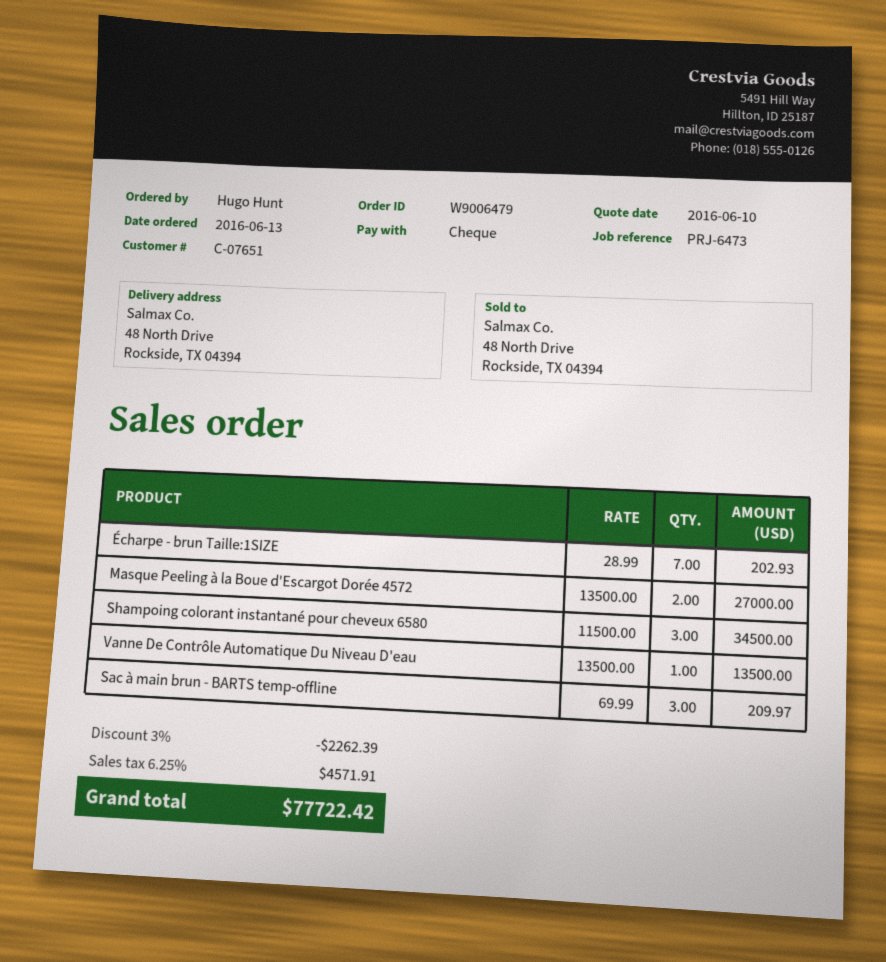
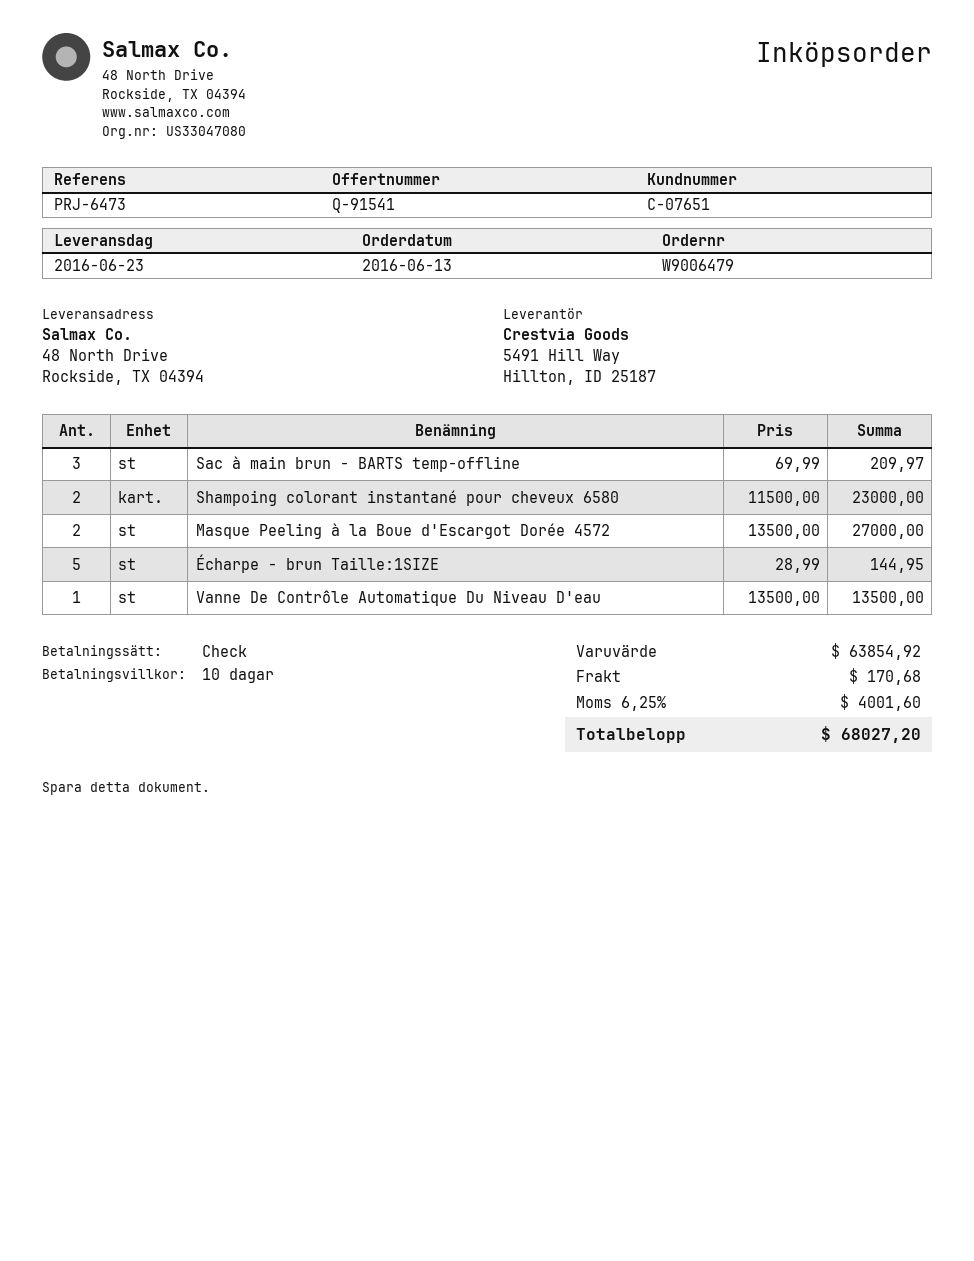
Écharpe - brun Taille:1SIZE: 7 x 28.99 = 202.93 -> 5 x 28.99 = 144.95
Shampoing colorant instantané pour cheveux 6580: 3 x 11500.00 = 34500.00 -> 2 x 11500.00 = 23000.00
discount: 3% = 2262.39 -> none
shipping: none -> 170.68
tax: 6.25% = 4571.91 -> 6.25% = 4001.60
total: 77722.42 -> 68027.20

